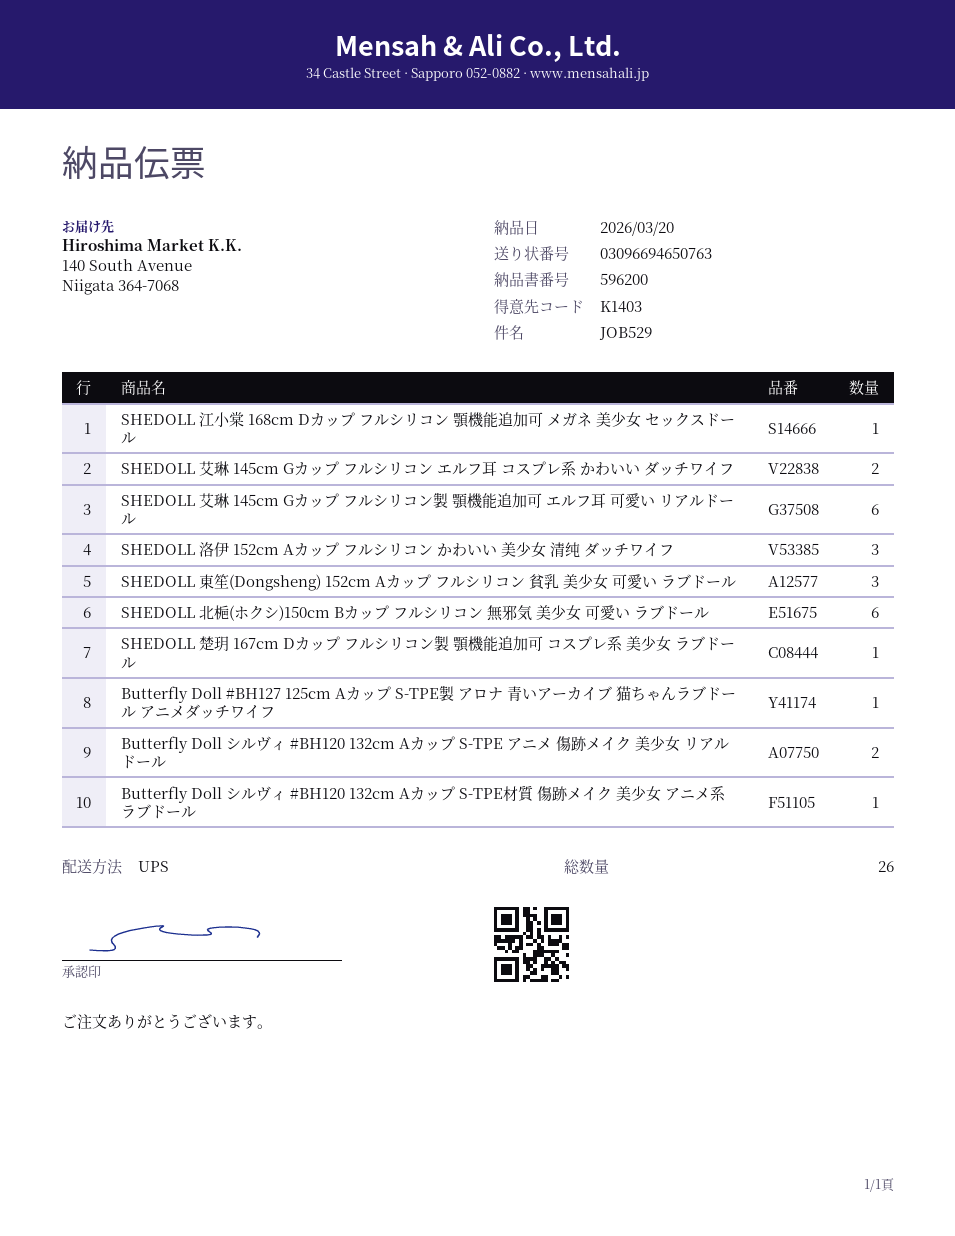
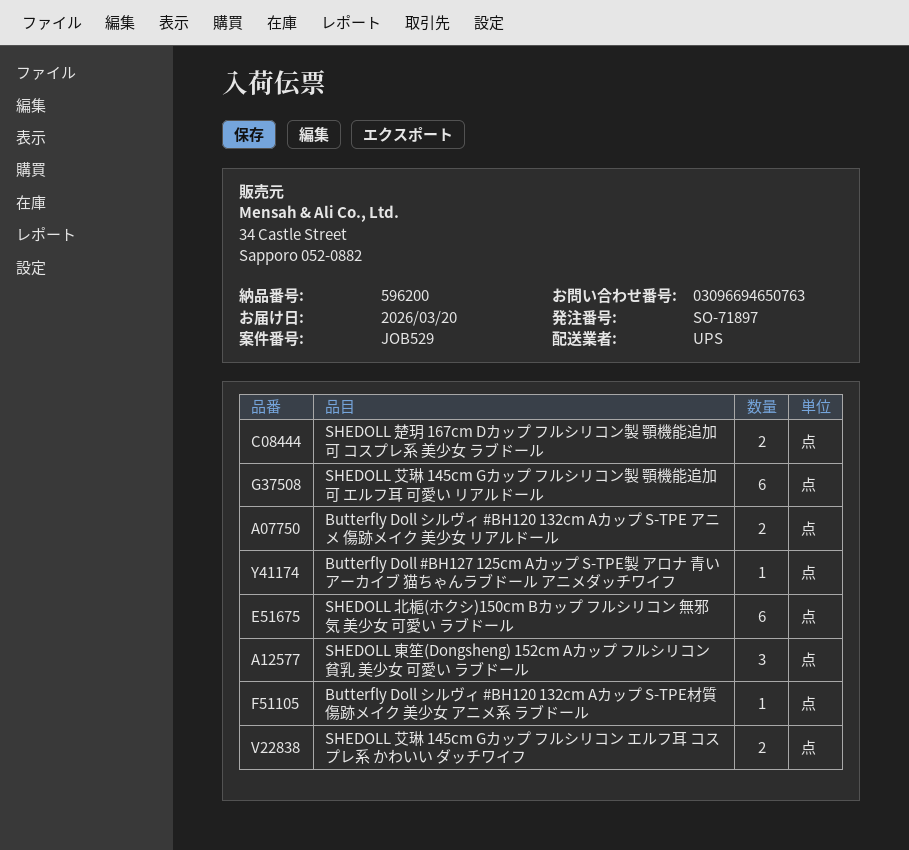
SHEDOLL 江小棠 168cm Dカップ フルシリコン 顎機能追加可 メガネ 美少女 セックスドール: 1 -> none
SHEDOLL 洛伊 152cm Aカップ フルシリコン かわいい 美少女 清纯 ダッチワイフ: 3 -> none
SHEDOLL 楚玥 167cm Dカップ フルシリコン製 顎機能追加可 コスプレ系 美少女 ラブドール: 1 -> 2

